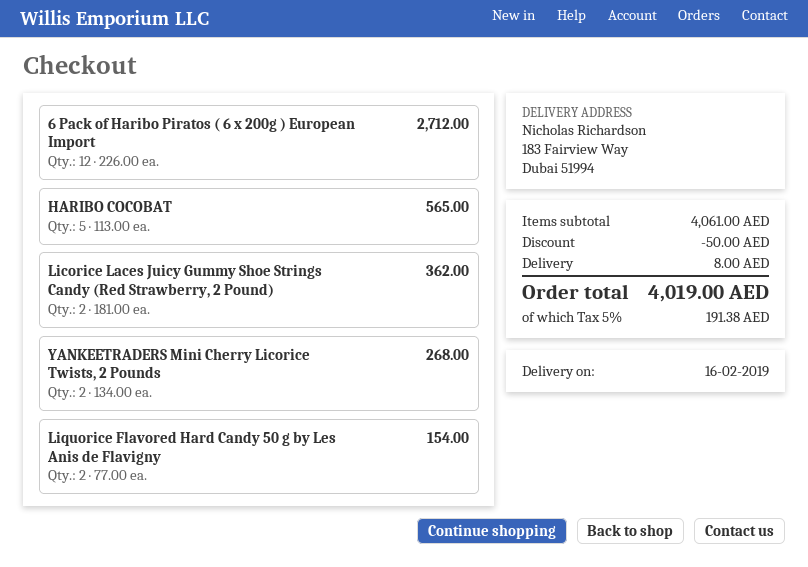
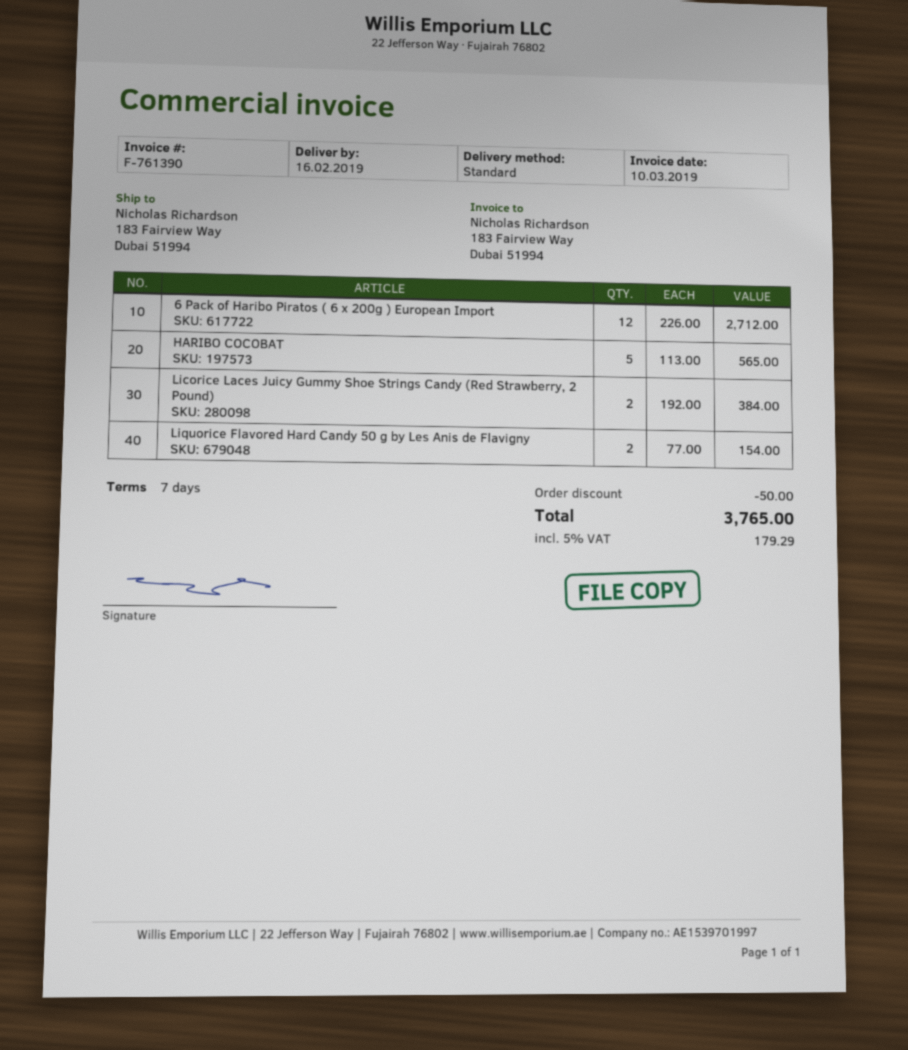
Licorice Laces Juicy Gummy Shoe Strings Candy (Red Strawberry, 2 Pound): 2 x 181.00 = 362.00 -> 2 x 192.00 = 384.00
YANKEETRADERS Mini Cherry Licorice Twists, 2 Pounds: 2 x 134.00 = 268.00 -> none
shipping: 8.00 -> none
tax: 5% = 191.38 -> 5% = 179.29
total: 4019.00 -> 3765.00

